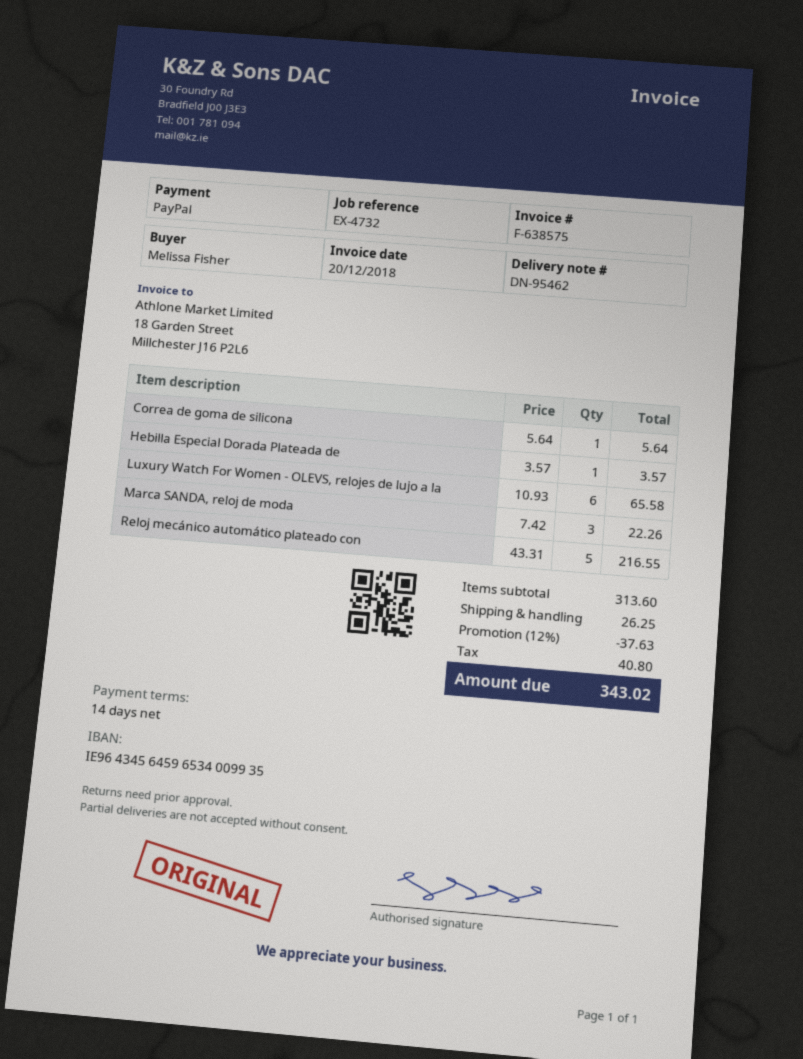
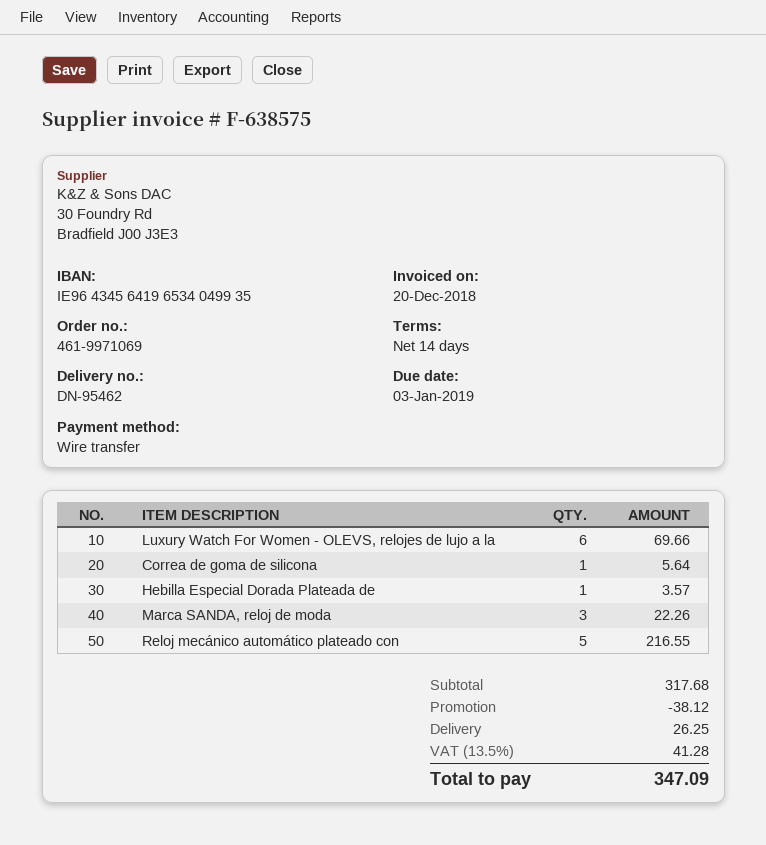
payment method: PayPal -> bank transfer
bank account: IE96434564596534009935 -> IE96434564196534049935
Luxury Watch For Women - OLEVS, relojes de lujo a la: 6 for 65.58 -> 6 for 69.66
subtotal: 313.60 -> 317.68
discount: 37.63 -> 38.12
tax: 40.80 -> 41.28
total: 343.02 -> 347.09

